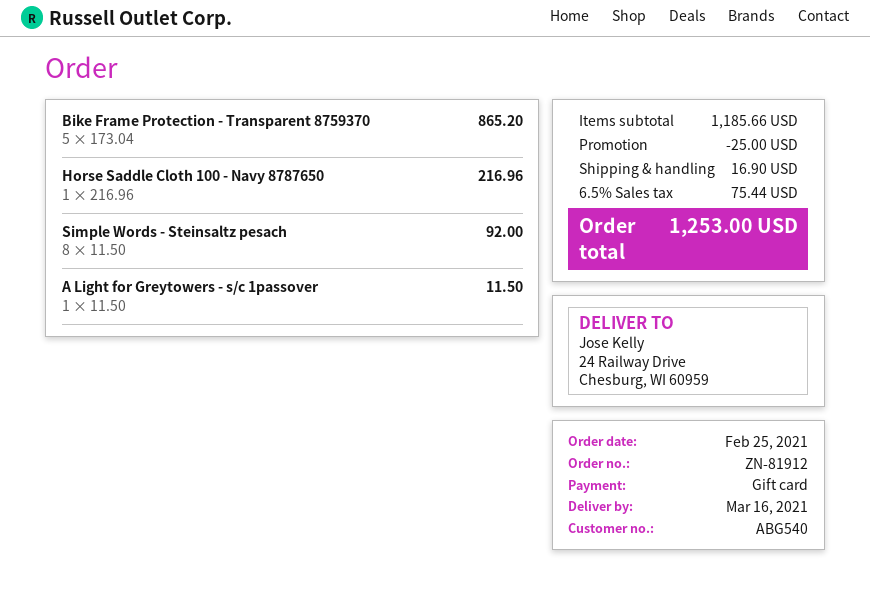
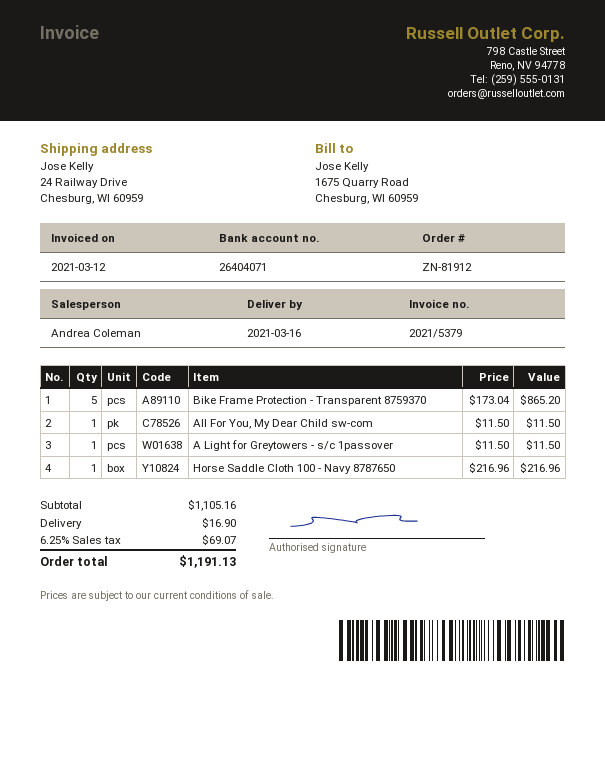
Simple Words - Steinsaltz pesach: 8 x 11.50 = 92.00 -> none
All For You, My Dear Child sw-com: none -> 1 x 11.50 = 11.50
subtotal: 1185.66 -> 1105.16
discount: 25.00 -> none
tax: 6.5% = 75.44 -> 6.25% = 69.07
total: 1253.00 -> 1191.13

